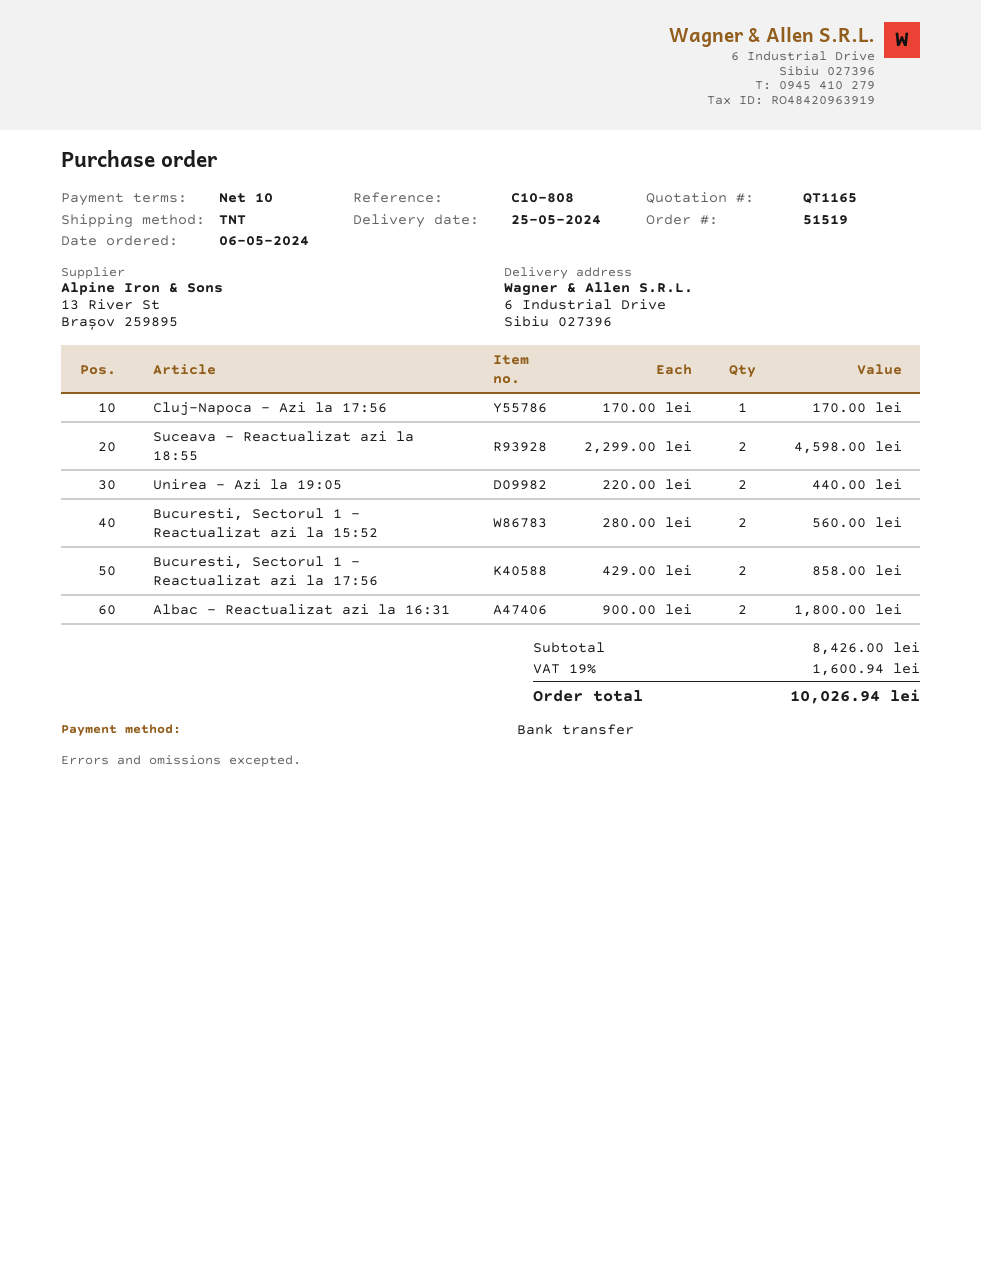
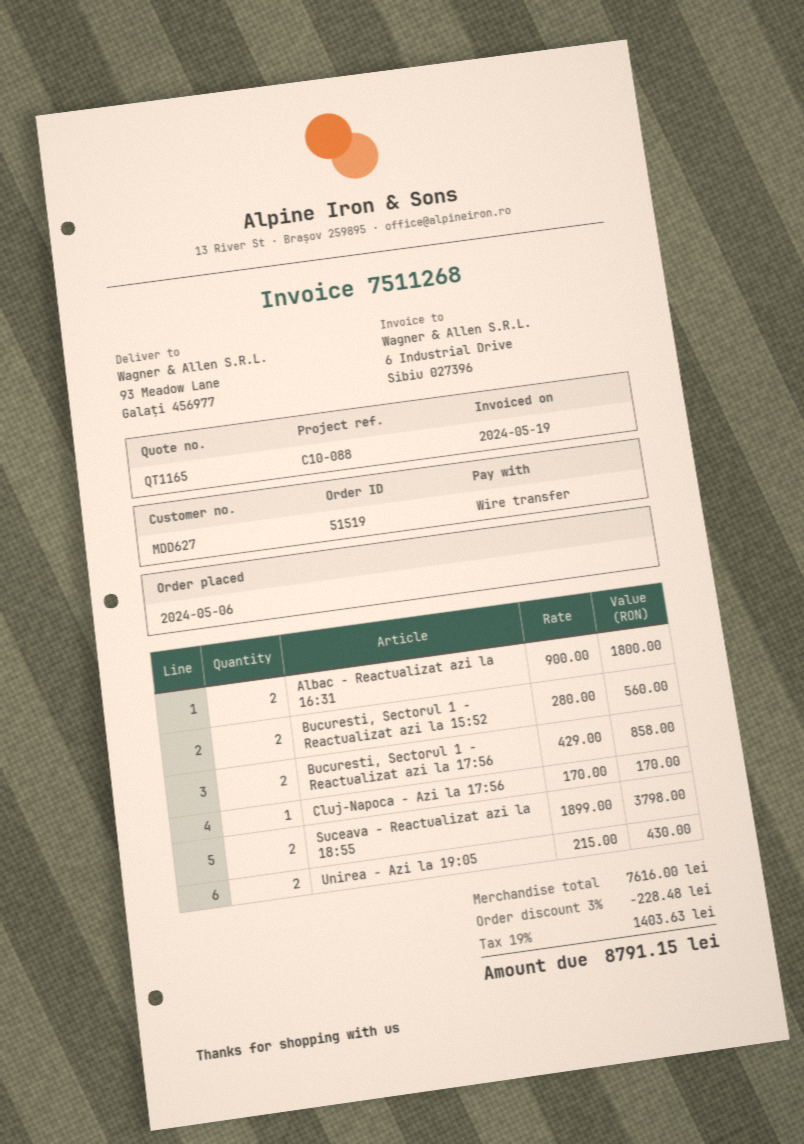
reference: C10-808 -> C10-088
ship to: 6 Industrial Drive, Sibiu 027396 -> 93 Meadow Lane, Galați 456977
Suceava - Reactualizat azi la 18:55: 2 x 2299.00 = 4598.00 -> 2 x 1899.00 = 3798.00
Unirea - Azi la 19:05: 2 x 220.00 = 440.00 -> 2 x 215.00 = 430.00
subtotal: 8426.00 -> 7616.00
discount: none -> 3% = 228.48
tax: 19% = 1600.94 -> 19% = 1403.63
total: 10026.94 -> 8791.15

